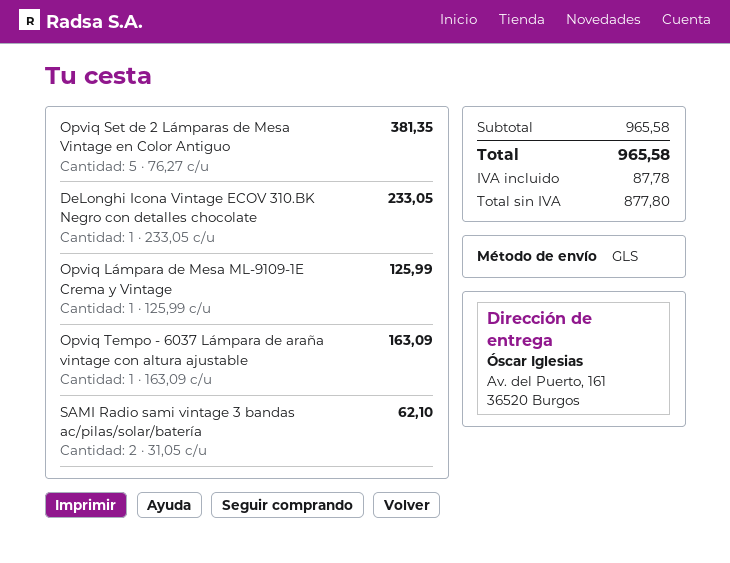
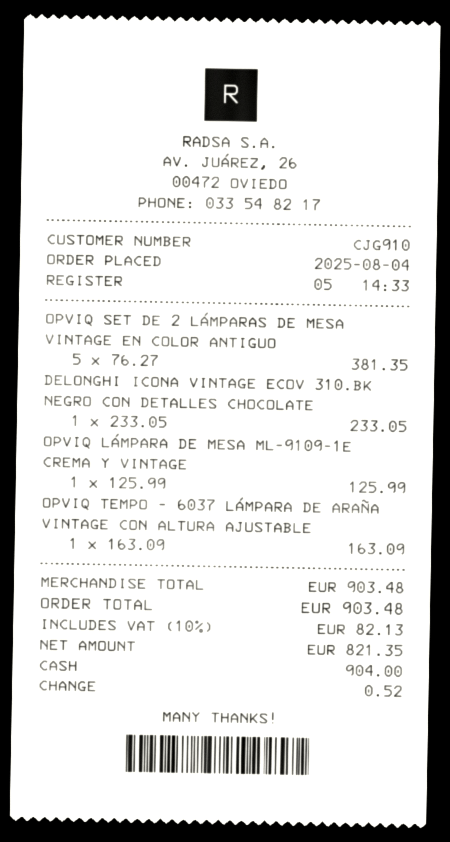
SAMI Radio sami vintage 3 bandas ac/pilas/solar/batería: 2 x 31.05 = 62.10 -> none
subtotal: 965.58 -> 903.48
net: 877.80 -> 821.35
tax: 87.78 -> 82.13
total: 965.58 -> 903.48

